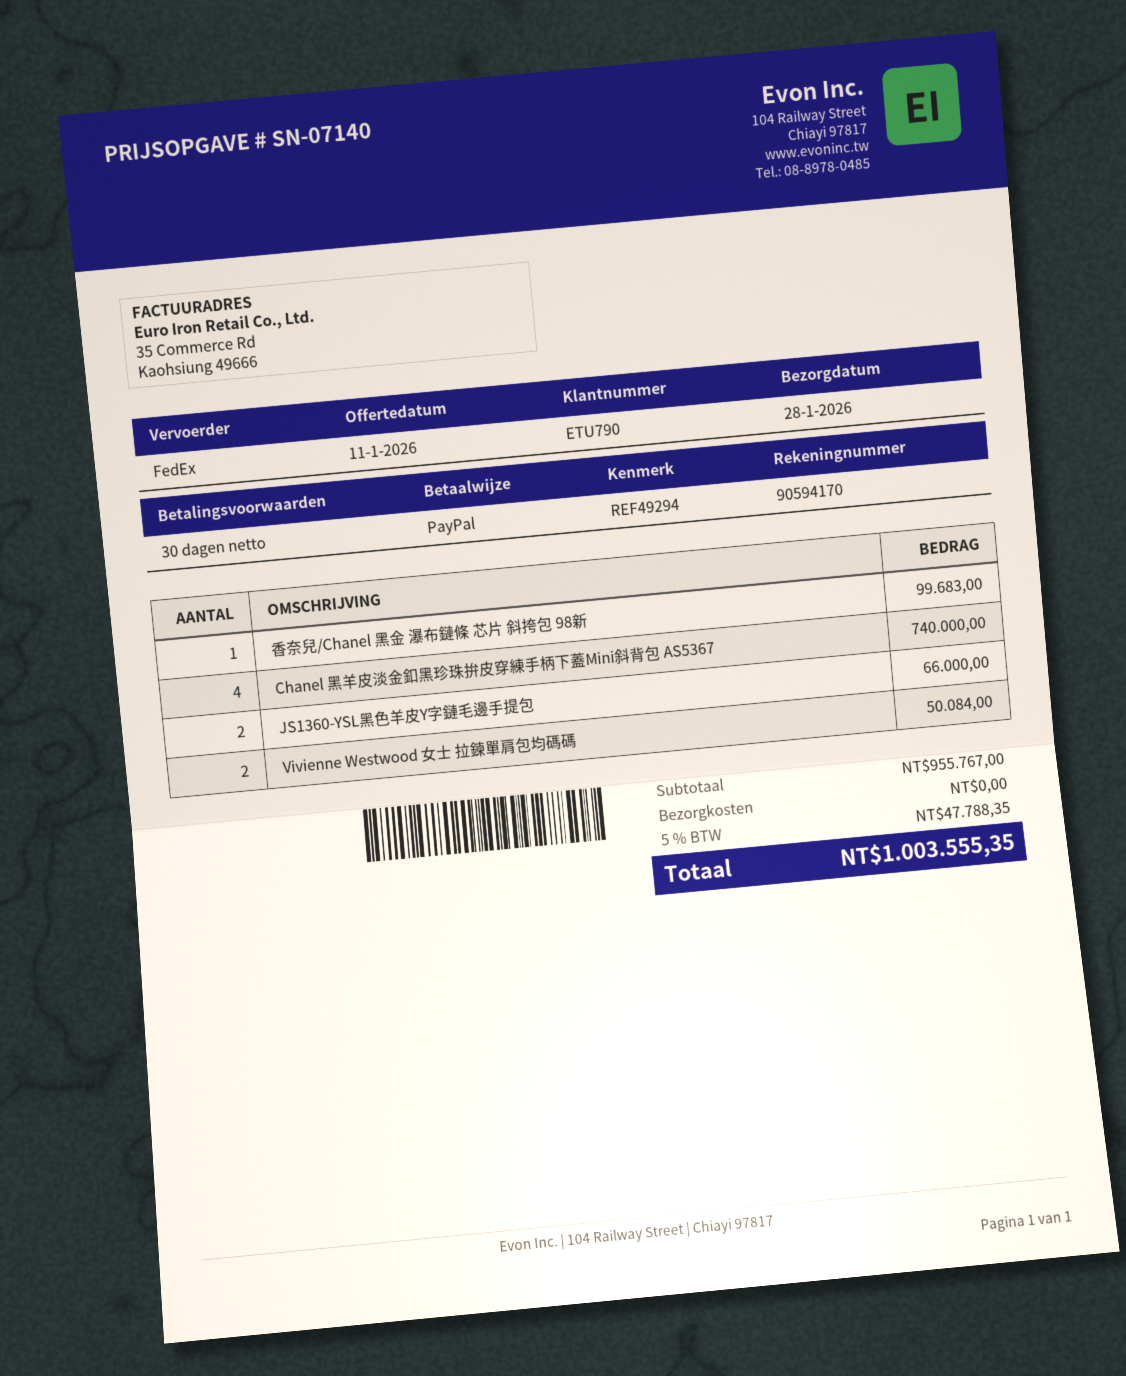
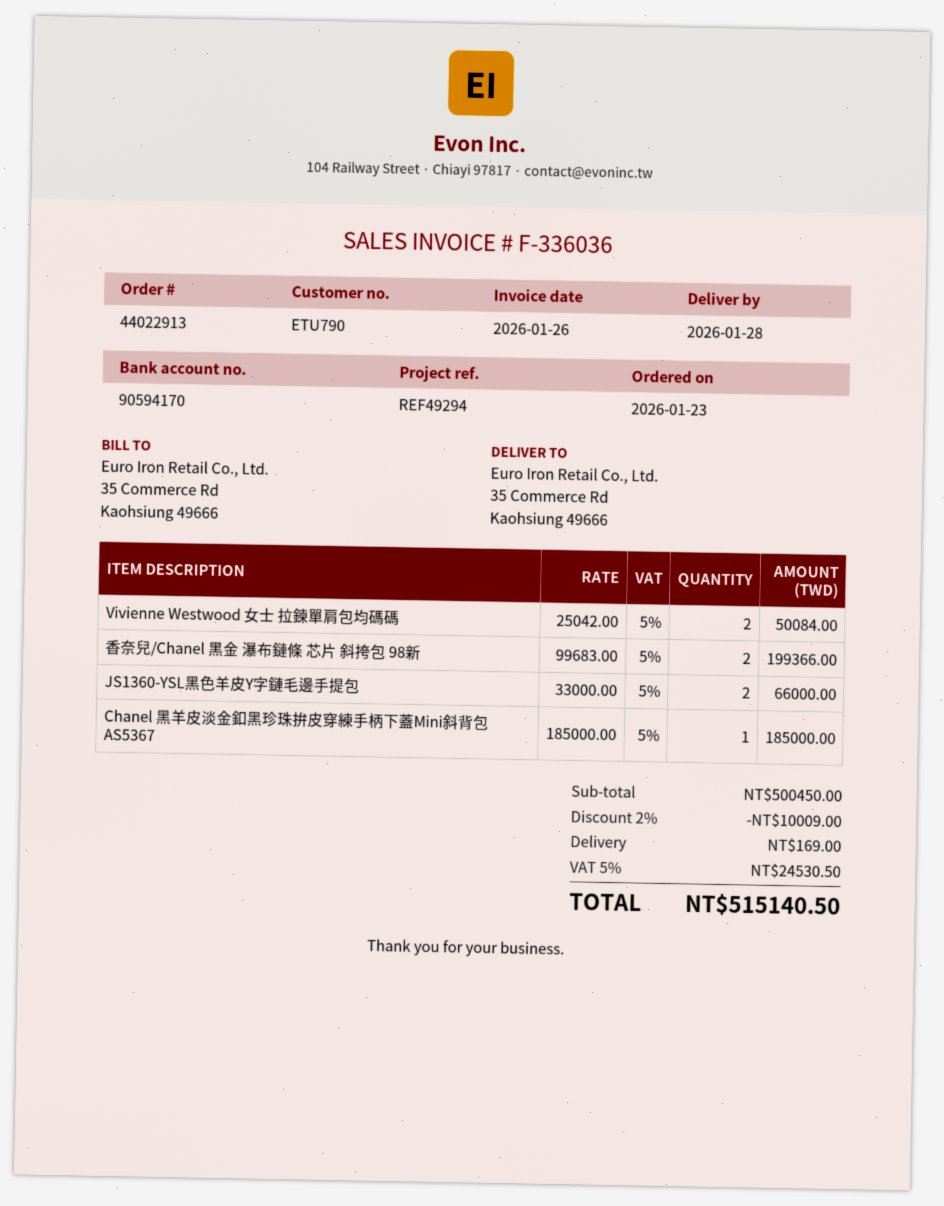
香奈兒/Chanel 黑金 瀑布鏈條 芯片 斜挎包 98新: 1 for 99683.00 -> 2 for 199366.00
Chanel 黑羊皮淡金釦黑珍珠拚皮穿練手柄下蓋Mini斜背包 AS5367: 4 for 740000.00 -> 1 for 185000.00
subtotal: 955767.00 -> 500450.00
discount: none -> 2% = 10009.00
shipping: 0.00 -> 169.00
tax: 5% = 47788.35 -> 5% = 24530.50
total: 1003555.35 -> 515140.50

